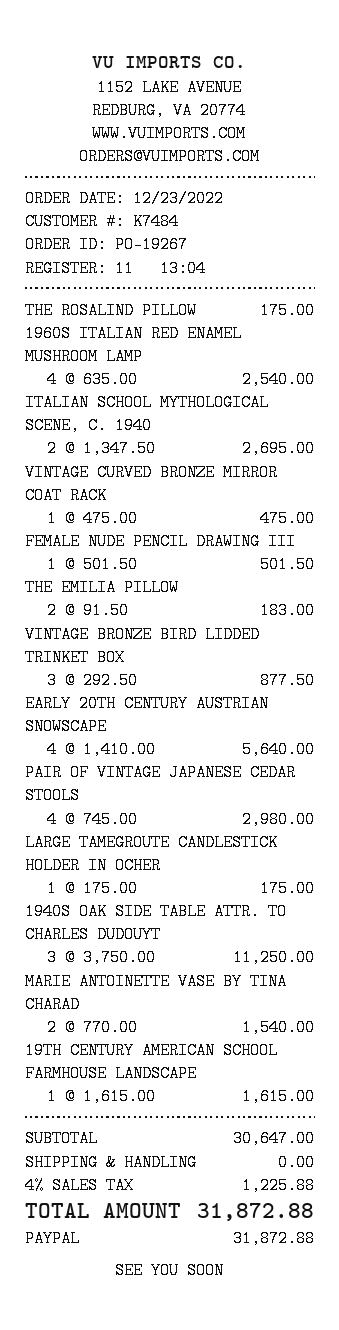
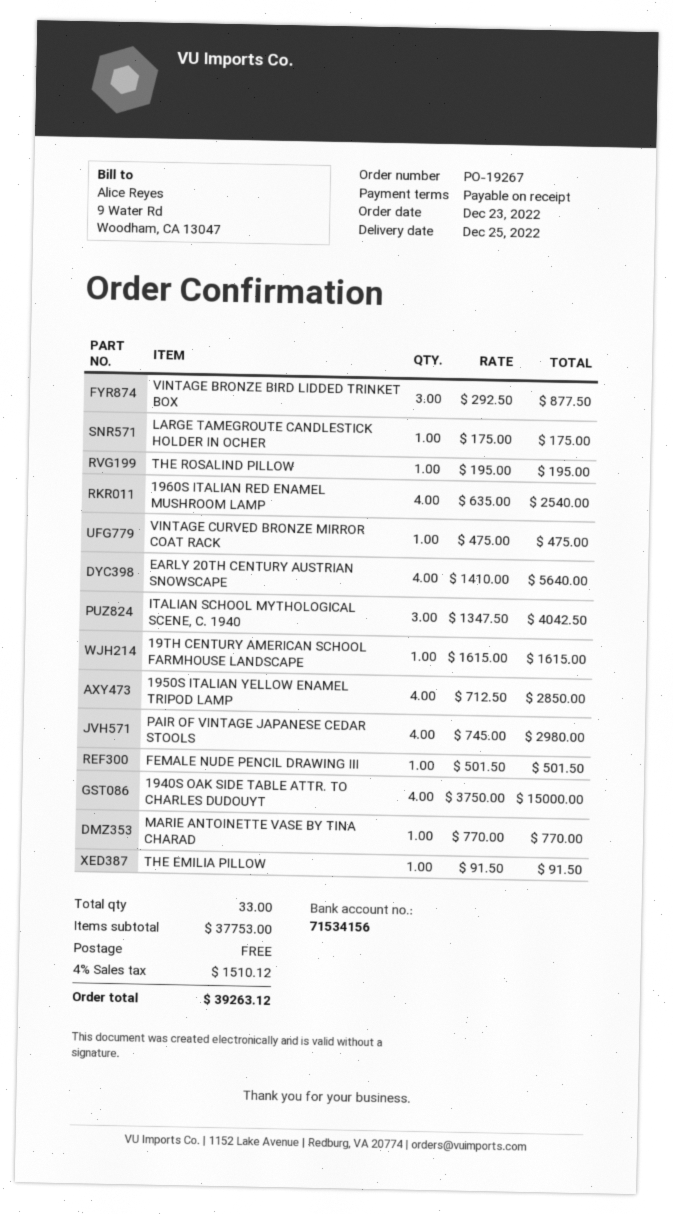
THE ROSALIND PILLOW: 1 x 175.00 = 175.00 -> 1 x 195.00 = 195.00
ITALIAN SCHOOL MYTHOLOGICAL SCENE, C. 1940: 2 x 1347.50 = 2695.00 -> 3 x 1347.50 = 4042.50
THE EMILIA PILLOW: 2 x 91.50 = 183.00 -> 1 x 91.50 = 91.50
1940S OAK SIDE TABLE ATTR. TO CHARLES DUDOUYT: 3 x 3750.00 = 11250.00 -> 4 x 3750.00 = 15000.00
MARIE ANTOINETTE VASE BY TINA CHARAD: 2 x 770.00 = 1540.00 -> 1 x 770.00 = 770.00
1950S ITALIAN YELLOW ENAMEL TRIPOD LAMP: none -> 4 x 712.50 = 2850.00
subtotal: 30647.00 -> 37753.00
tax: 4% = 1225.88 -> 4% = 1510.12
total: 31872.88 -> 39263.12

